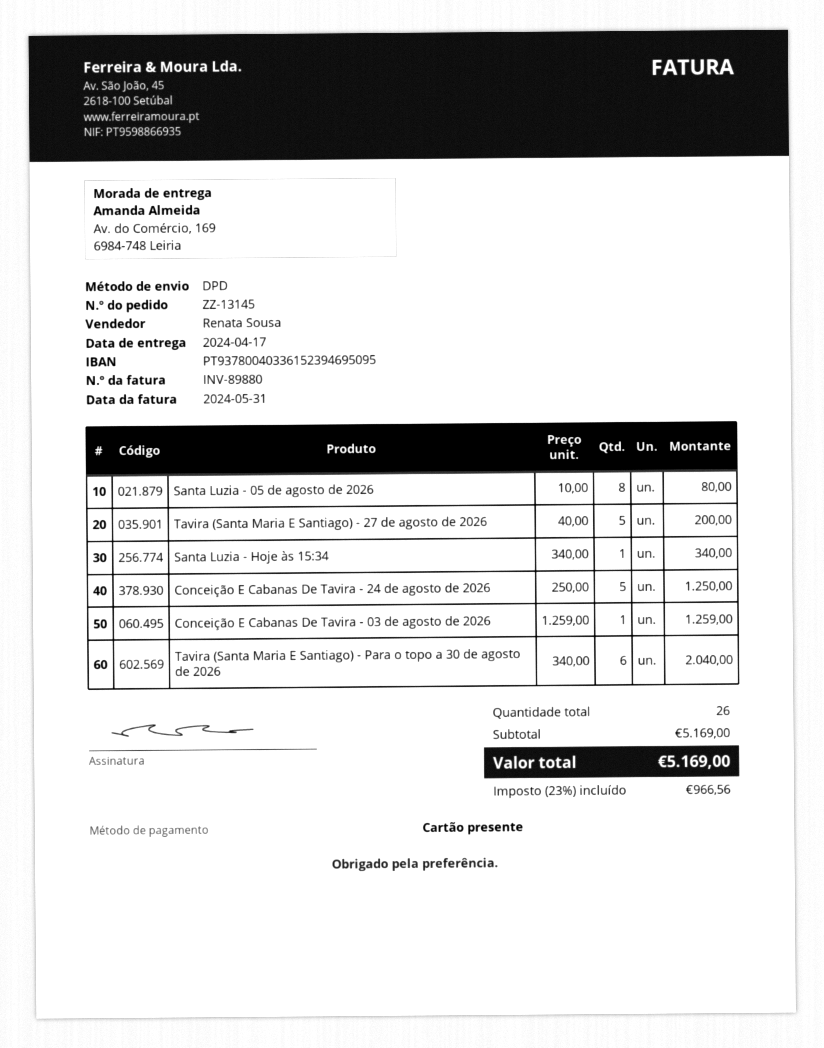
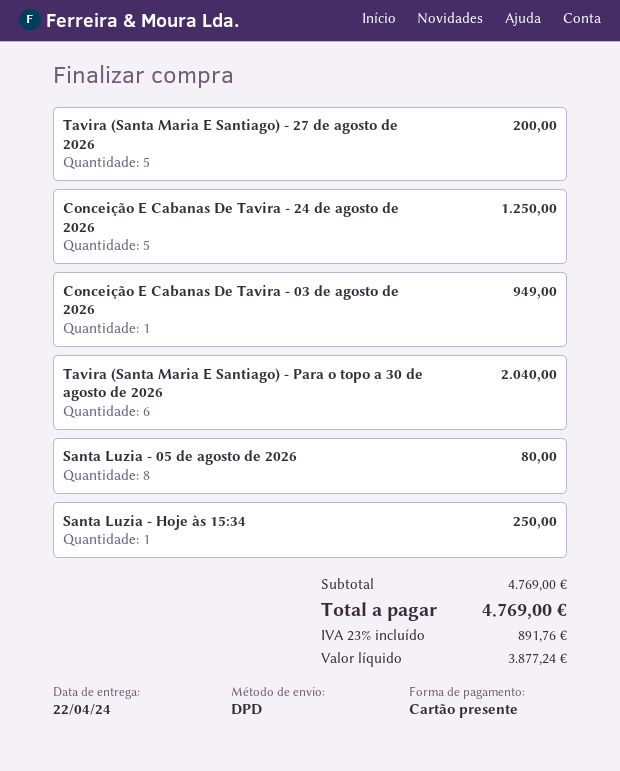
delivery date: 2024-04-17 -> 2024-04-22
Santa Luzia - Hoje às 15:34: 1 for 340.00 -> 1 for 250.00
Conceição E Cabanas De Tavira - 03 de agosto de 2026: 1 for 1259.00 -> 1 for 949.00
subtotal: 5169.00 -> 4769.00
tax: 23% = 966.56 -> 23% = 891.76
total: 5169.00 -> 4769.00

